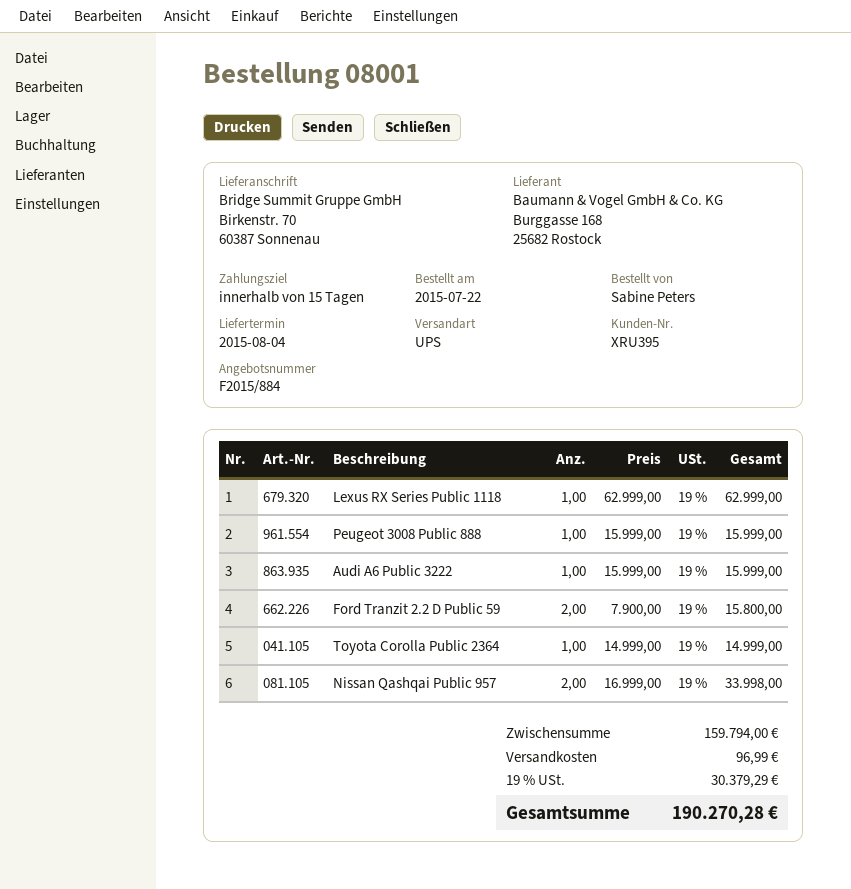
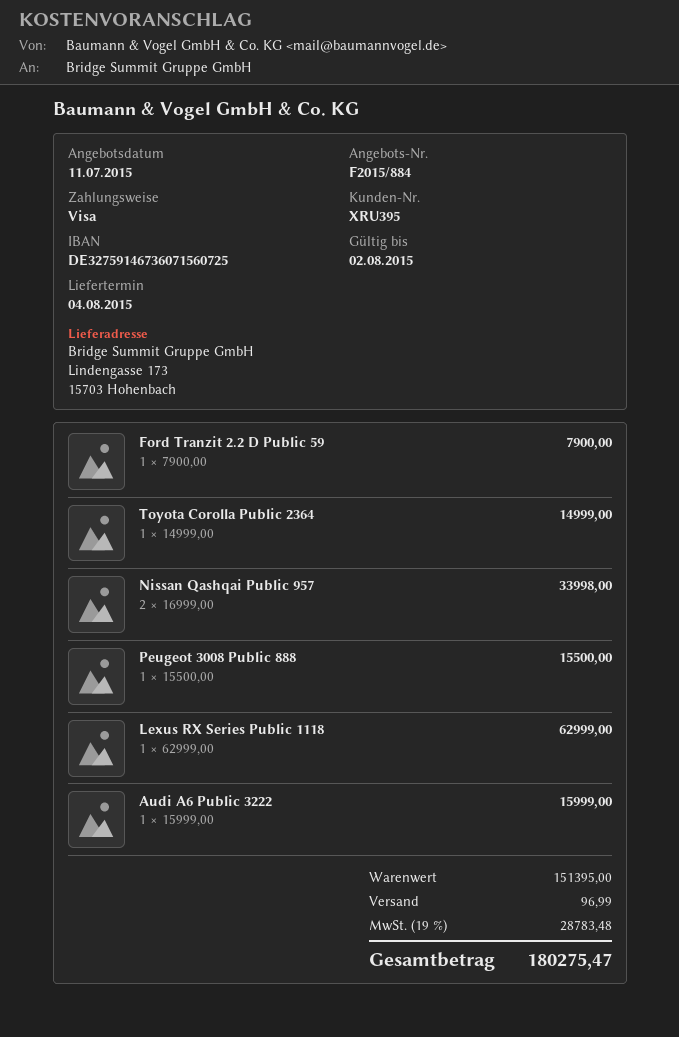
ship to: Birkenstr. 70, 60387 Sonnenau -> Lindengasse 173, 15703 Hohenbach
Peugeot 3008 Public 888: 1 x 15999.00 = 15999.00 -> 1 x 15500.00 = 15500.00
Ford Tranzit 2.2 D Public 59: 2 x 7900.00 = 15800.00 -> 1 x 7900.00 = 7900.00
subtotal: 159794.00 -> 151395.00
tax: 19% = 30379.29 -> 19% = 28783.48
total: 190270.28 -> 180275.47

